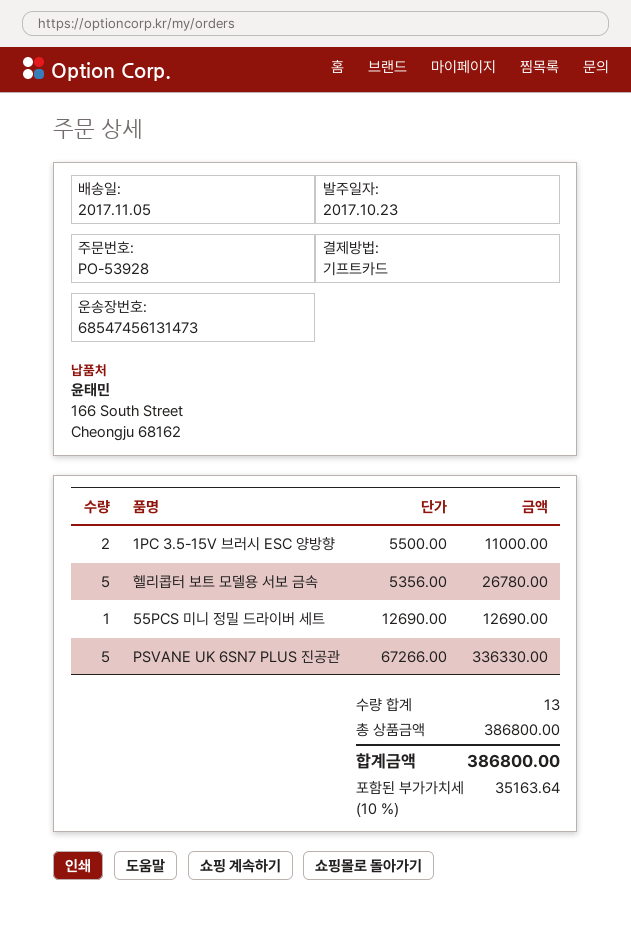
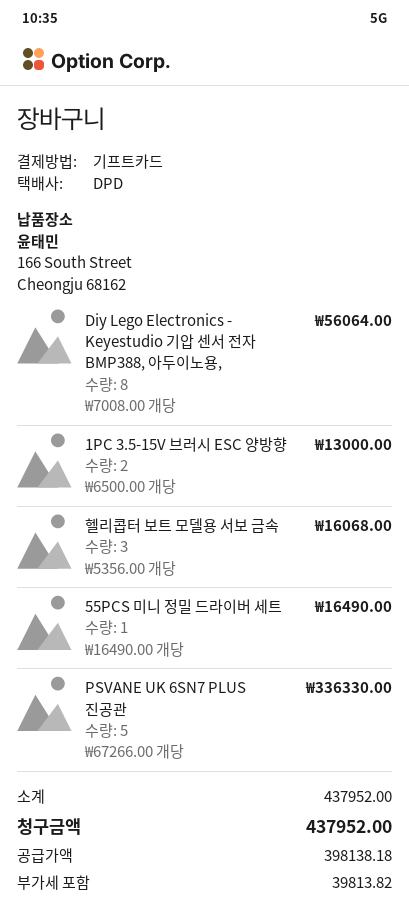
1PC 3.5-15V 브러시 ESC 양방향: 2 x 5500.00 = 11000.00 -> 2 x 6500.00 = 13000.00
헬리콥터 보트 모델용 서보 금속: 5 x 5356.00 = 26780.00 -> 3 x 5356.00 = 16068.00
55PCS 미니 정밀 드라이버 세트: 1 x 12690.00 = 12690.00 -> 1 x 16490.00 = 16490.00
Diy Lego Electronics - Keyestudio 기압 센서 전자 BMP388, 아두이노용,: none -> 8 x 7008.00 = 56064.00
subtotal: 386800.00 -> 437952.00
tax: 35163.64 -> 39813.82
total: 386800.00 -> 437952.00

